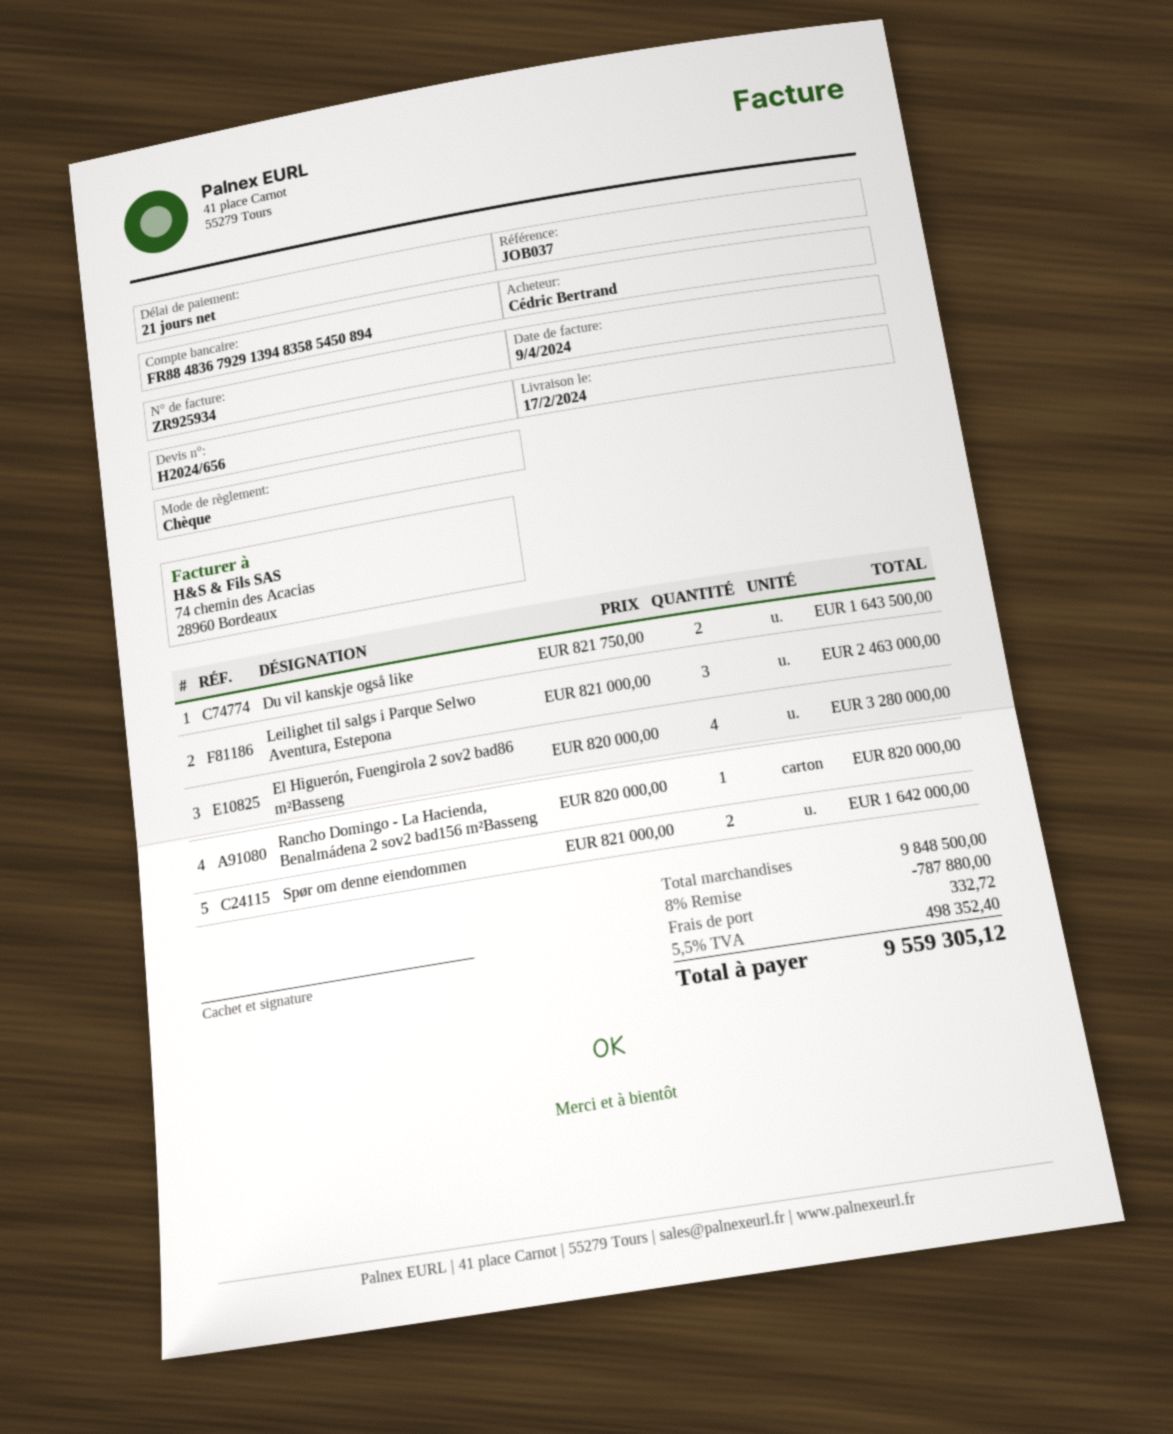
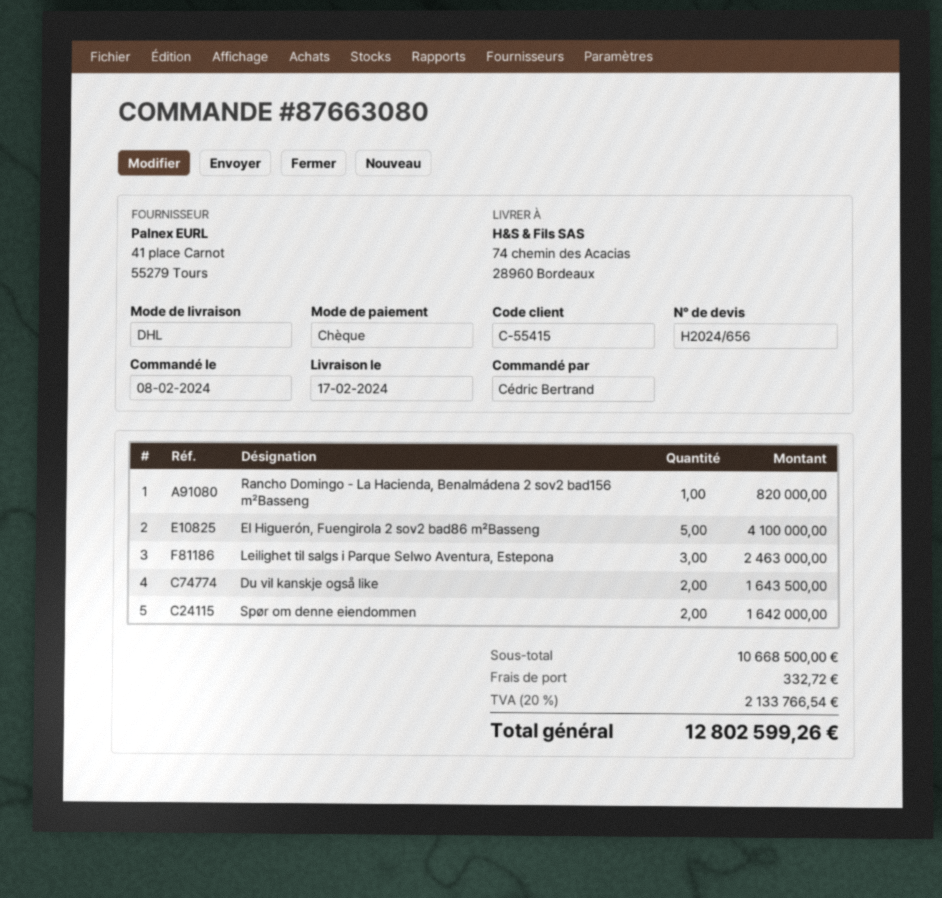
El Higuerón, Fuengirola 2 sov2 bad86 m²Basseng: 4 for 3280000.00 -> 5 for 4100000.00
subtotal: 9848500.00 -> 10668500.00
discount: 8% = 787880.00 -> none
tax: 5.5% = 498352.40 -> 20% = 2133766.54
total: 9559305.12 -> 12802599.26

